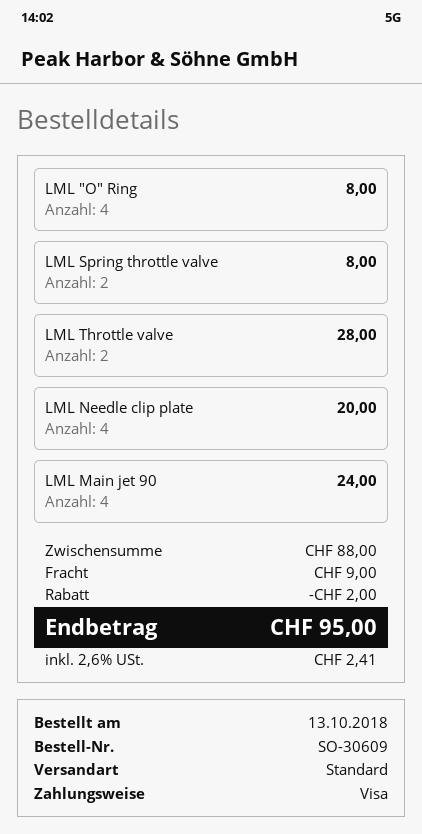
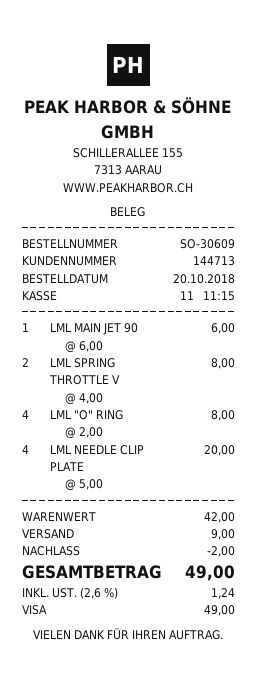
order date: 2018-10-13 -> 2018-10-20
LML Throttle valve: 2 for 28.00 -> none
LML Main jet 90: 4 for 24.00 -> 1 for 6.00
subtotal: 88.00 -> 42.00
tax: 2.6% = 2.41 -> 2.6% = 1.24
total: 95.00 -> 49.00

